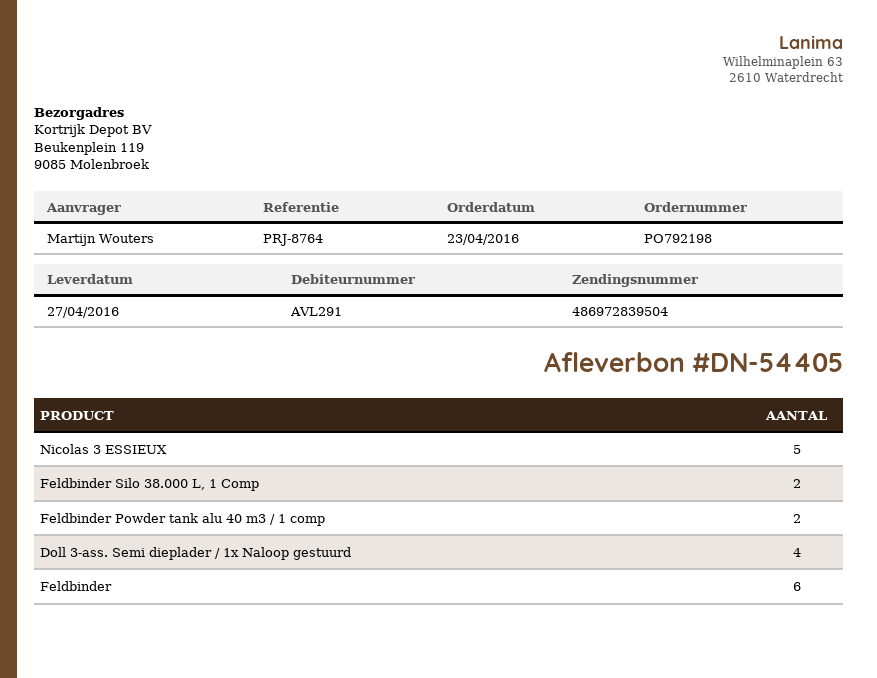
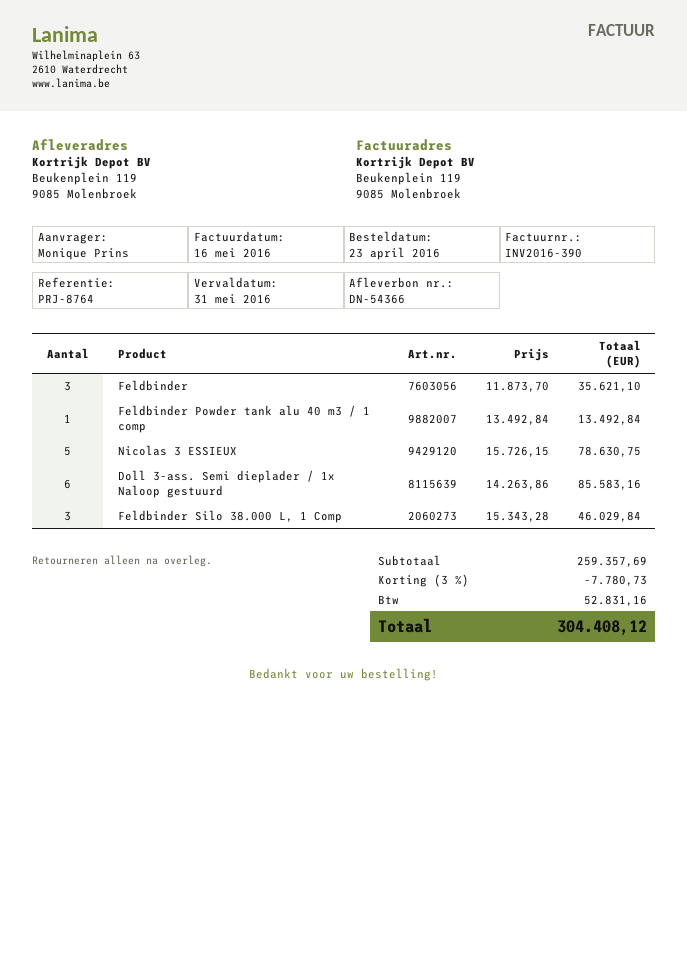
delivery note number: DN-54405 -> DN-54366
ordered by: Martijn Wouters -> Monique Prins
Feldbinder Silo 38.000 L, 1 Comp: 2 -> 3
Feldbinder Powder tank alu 40 m3 / 1 comp: 2 -> 1
Doll 3-ass. Semi dieplader / 1x Naloop gestuurd: 4 -> 6
Feldbinder: 6 -> 3

